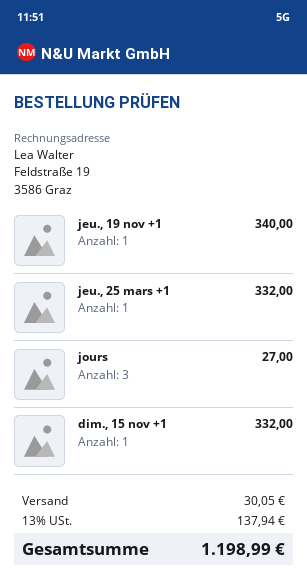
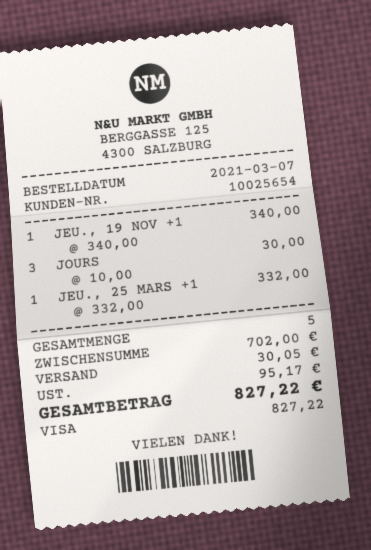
jours: 3 for 27.00 -> 3 for 30.00
dim., 15 nov +1: 1 for 332.00 -> none
tax: 137.94 -> 95.17
total: 1198.99 -> 827.22

